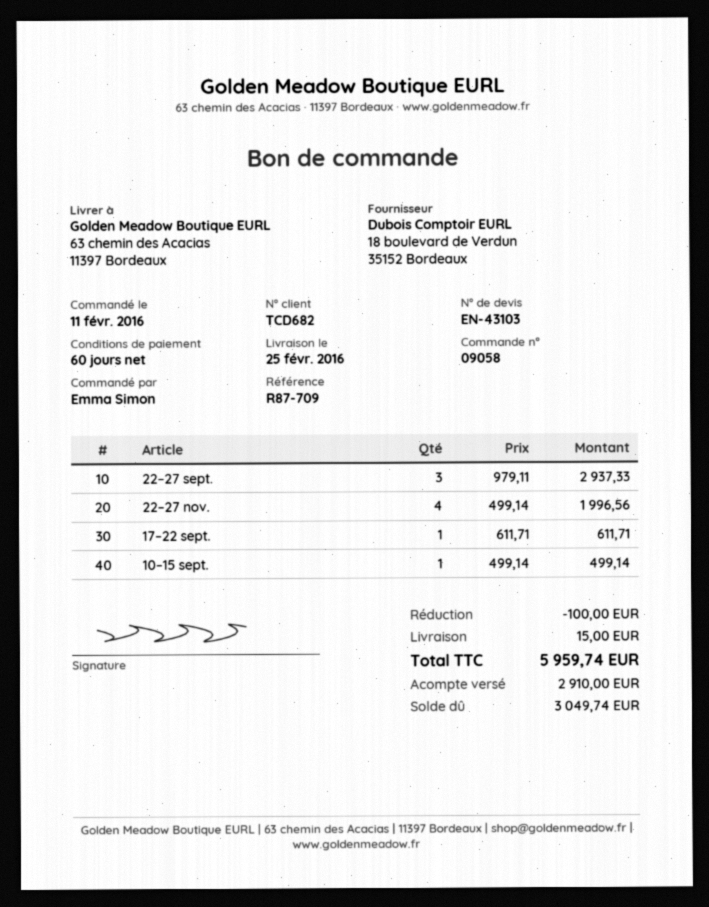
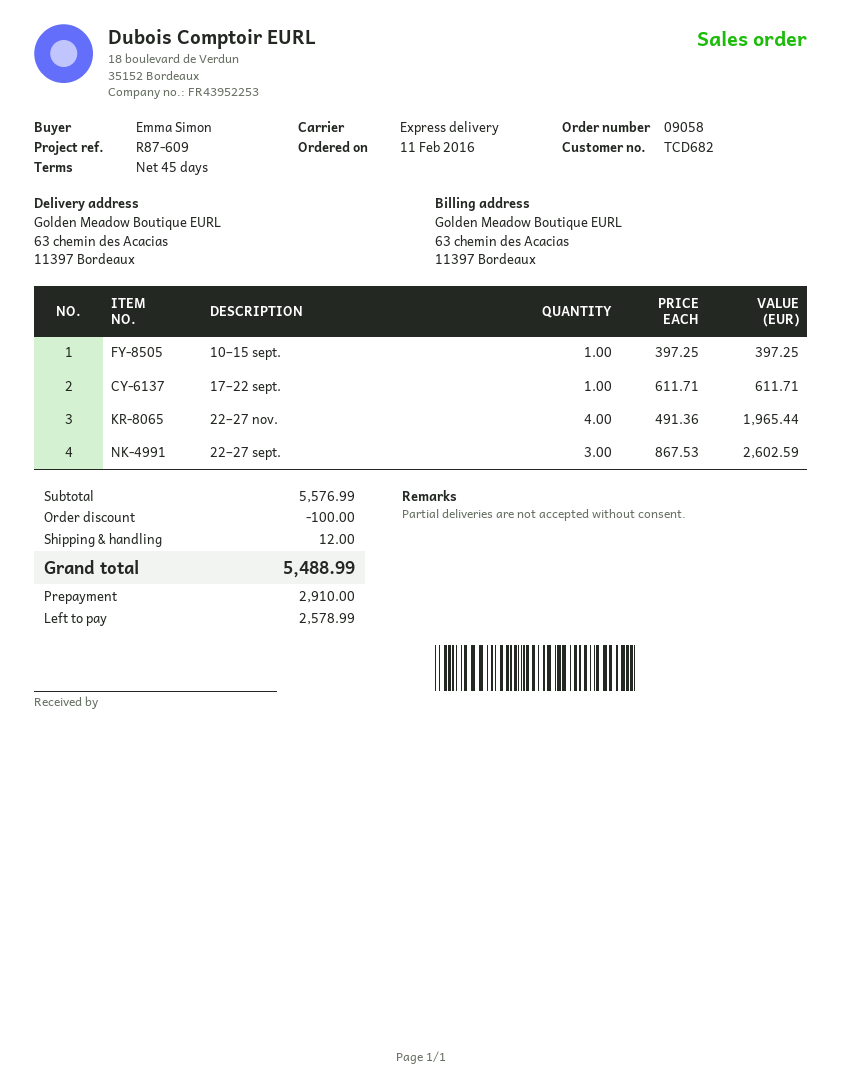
payment terms: 60 days -> 45 days
reference: R87-709 -> R87-609
22–27 sept.: 3 x 979.11 = 2937.33 -> 3 x 867.53 = 2602.59
22–27 nov.: 4 x 499.14 = 1996.56 -> 4 x 491.36 = 1965.44
10–15 sept.: 1 x 499.14 = 499.14 -> 1 x 397.25 = 397.25
shipping: 15.00 -> 12.00
total: 5959.74 -> 5488.99
balance: 3049.74 -> 2578.99

